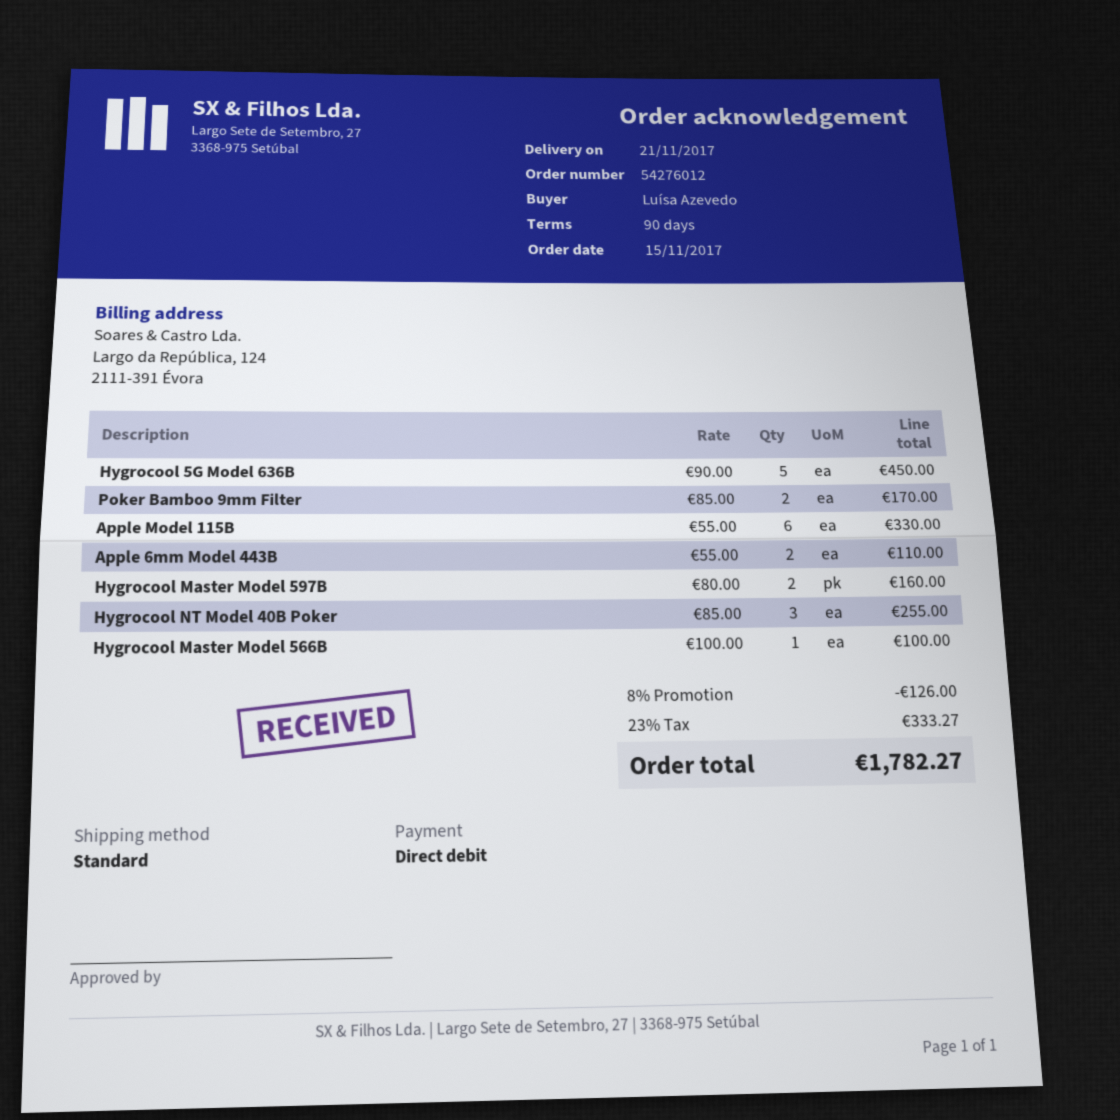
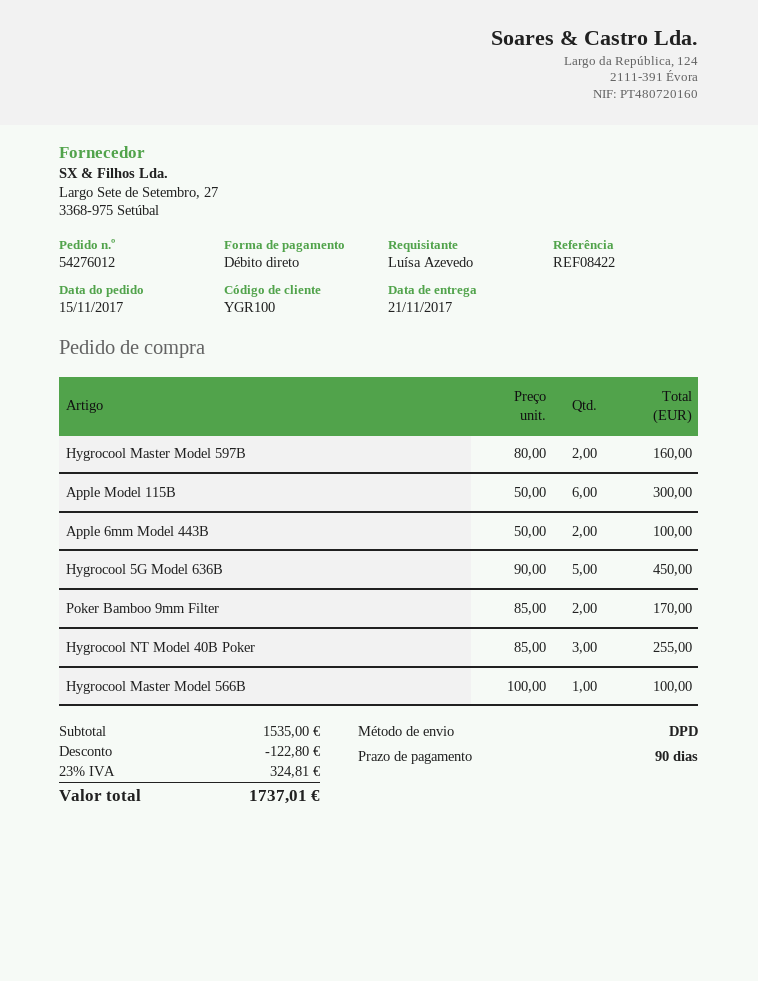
shipping method: standard -> DPD
Apple Model 115B: 6 x 55.00 = 330.00 -> 6 x 50.00 = 300.00
Apple 6mm Model 443B: 2 x 55.00 = 110.00 -> 2 x 50.00 = 100.00
discount: 126.00 -> 122.80
tax: 23% = 333.27 -> 23% = 324.81
total: 1782.27 -> 1737.01

